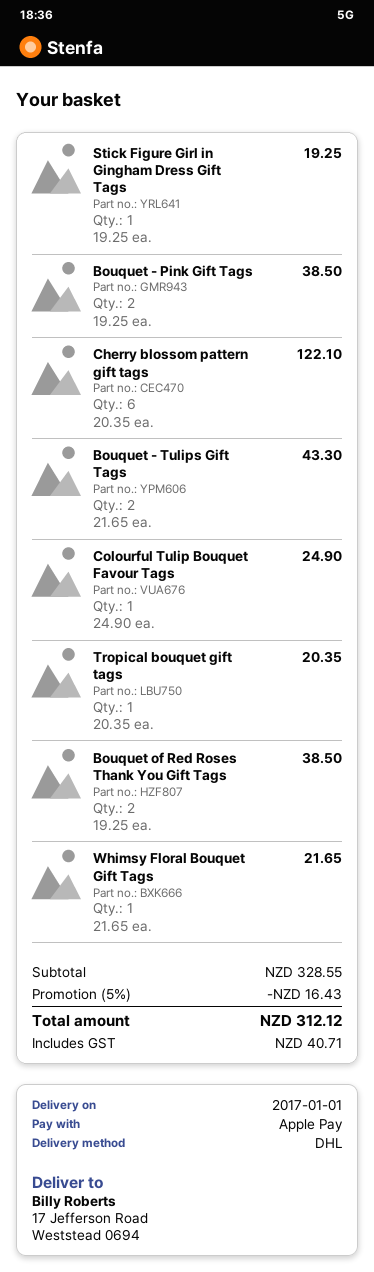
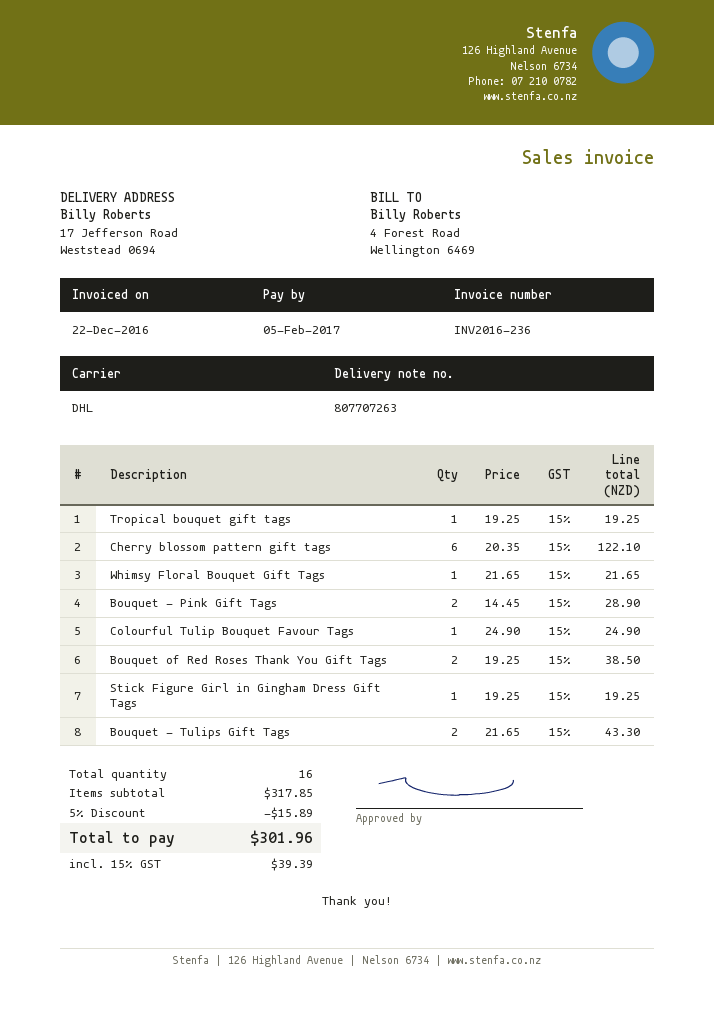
Bouquet - Pink Gift Tags: 2 x 19.25 = 38.50 -> 2 x 14.45 = 28.90
Tropical bouquet gift tags: 1 x 20.35 = 20.35 -> 1 x 19.25 = 19.25
subtotal: 328.55 -> 317.85
discount: 5% = 16.43 -> 5% = 15.89
tax: 40.71 -> 39.39
total: 312.12 -> 301.96

